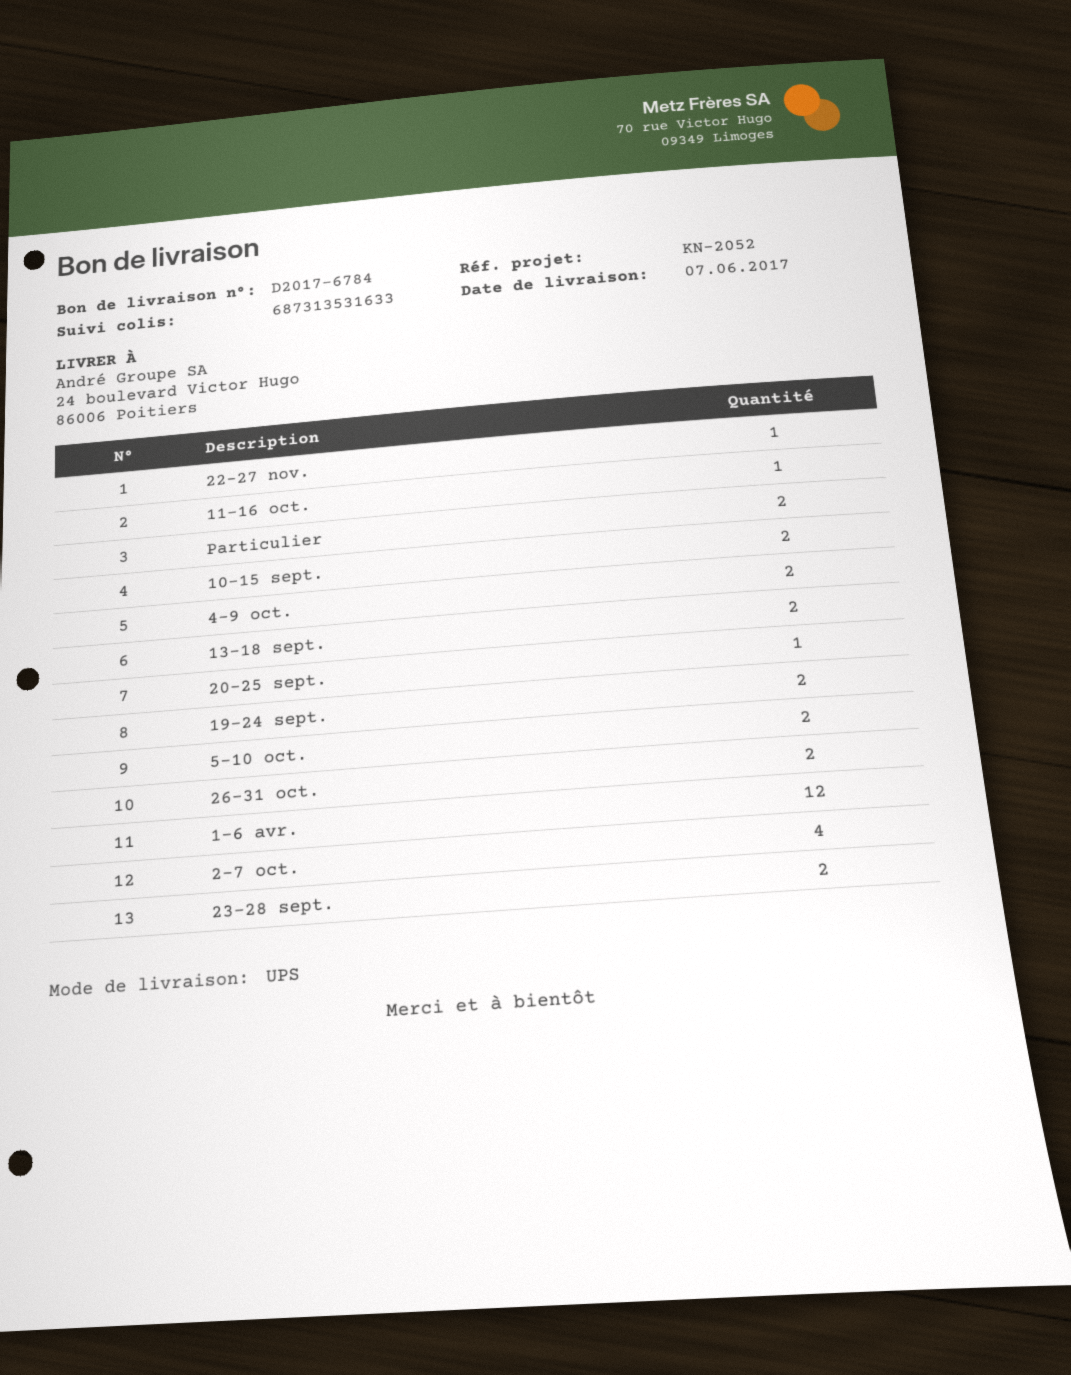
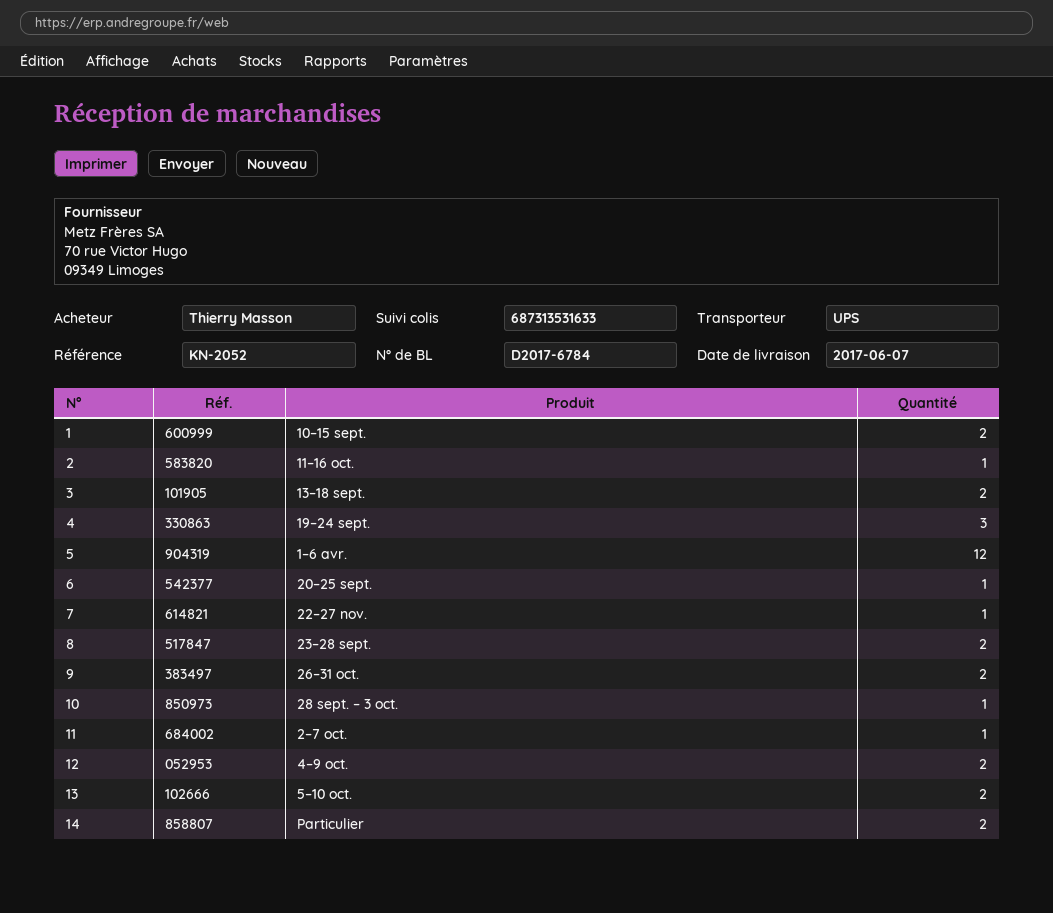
19–24 sept.: 2 -> 3
2–7 oct.: 4 -> 1
28 sept. – 3 oct.: none -> 1

